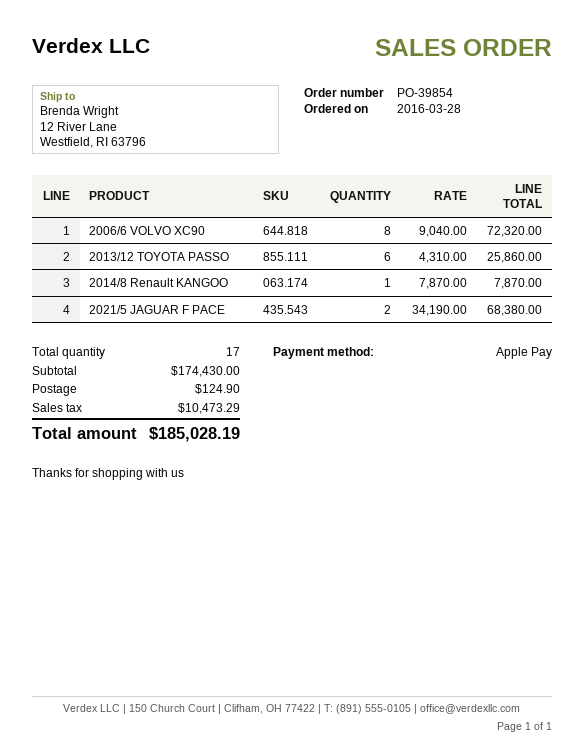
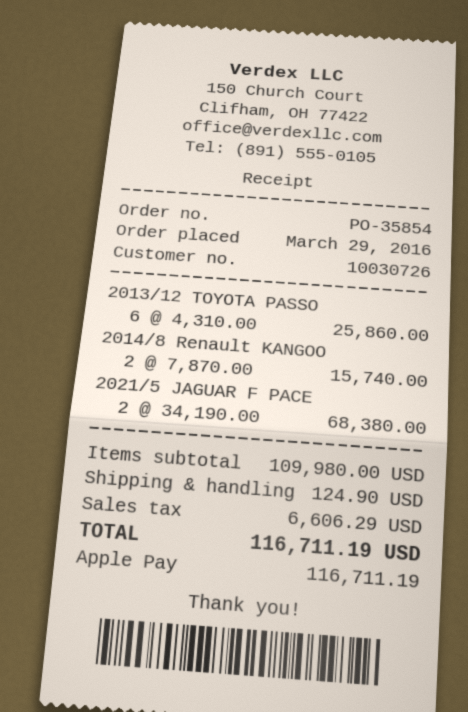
order number: PO-39854 -> PO-35854
order date: 2016-03-28 -> 2016-03-29
2006/6 VOLVO XC90: 8 x 9040.00 = 72320.00 -> none
2014/8 Renault KANGOO: 1 x 7870.00 = 7870.00 -> 2 x 7870.00 = 15740.00
subtotal: 174430.00 -> 109980.00
tax: 10473.29 -> 6606.29
total: 185028.19 -> 116711.19

